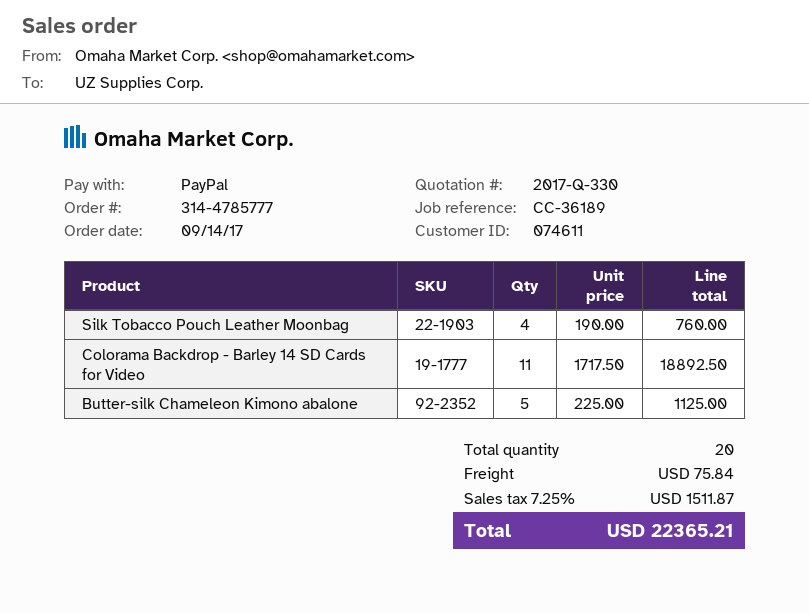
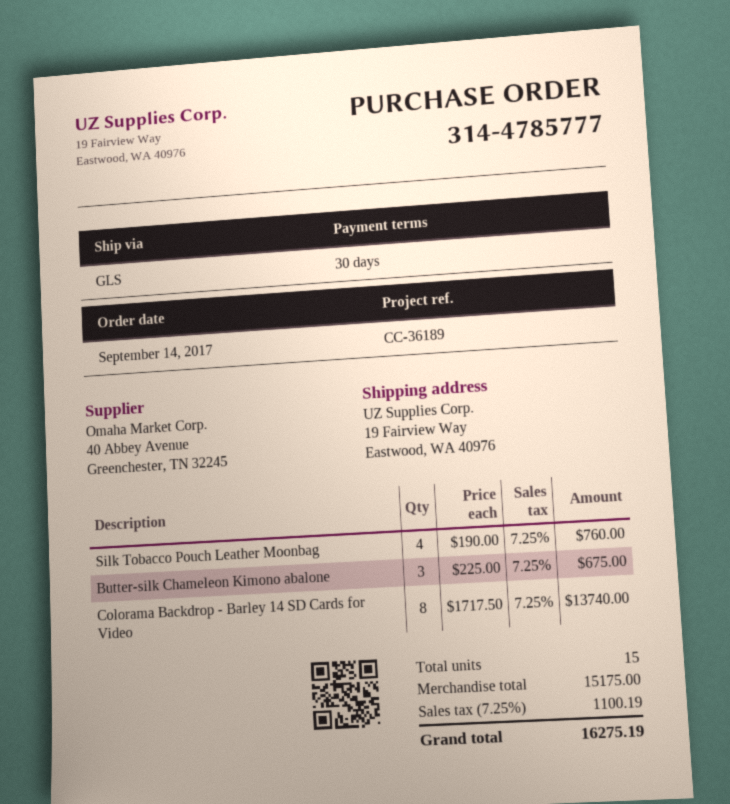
Colorama Backdrop - Barley 14 SD Cards for Video: 11 x 1717.50 = 18892.50 -> 8 x 1717.50 = 13740.00
Butter-silk Chameleon Kimono abalone: 5 x 225.00 = 1125.00 -> 3 x 225.00 = 675.00
total quantity: 20 -> 15
shipping: 75.84 -> none
tax: 7.25% = 1511.87 -> 7.25% = 1100.19
total: 22365.21 -> 16275.19

